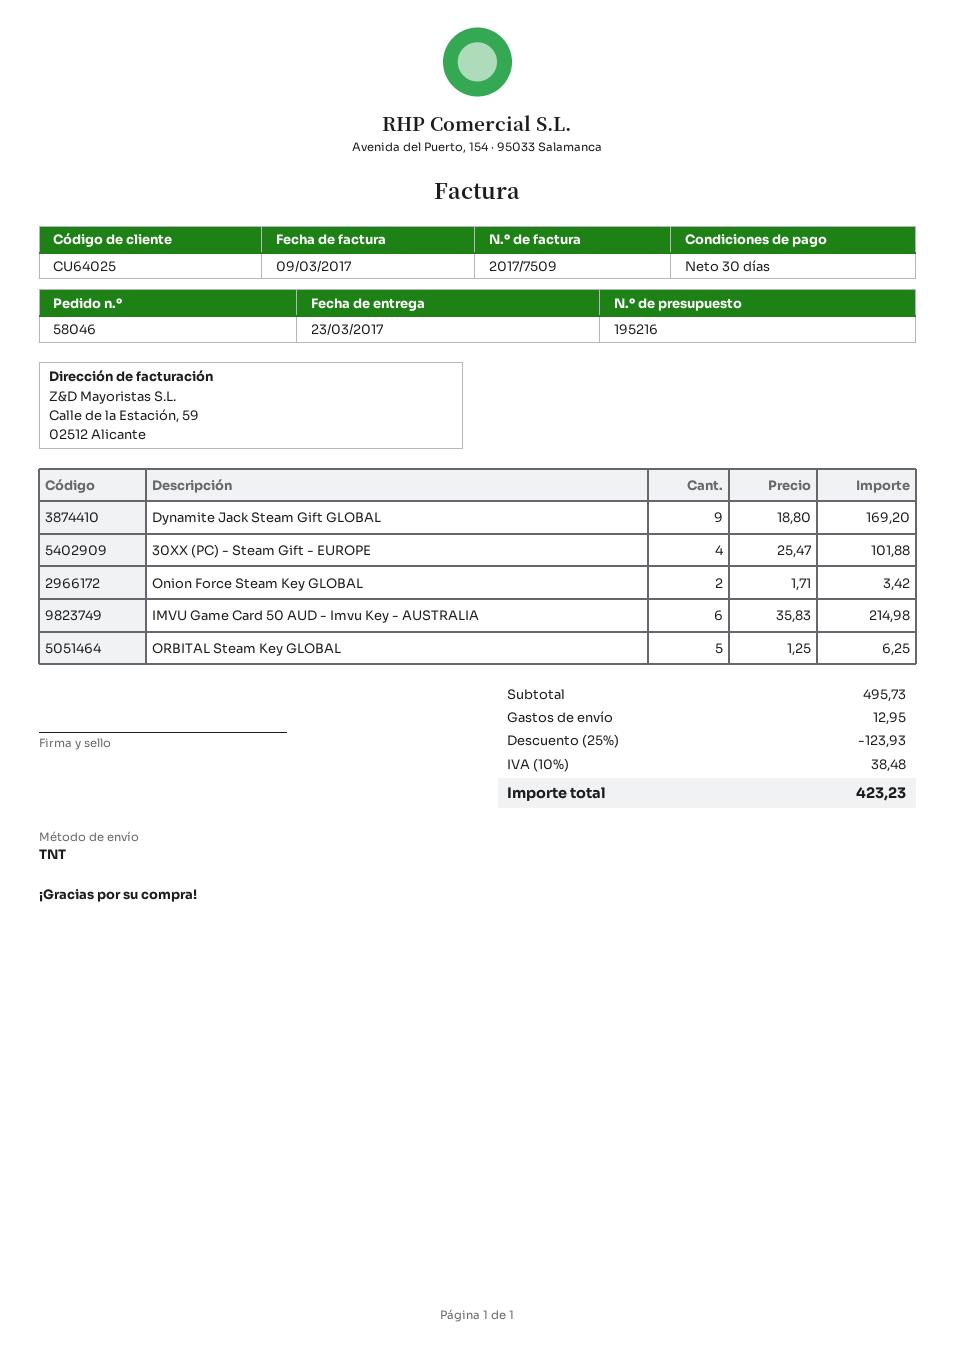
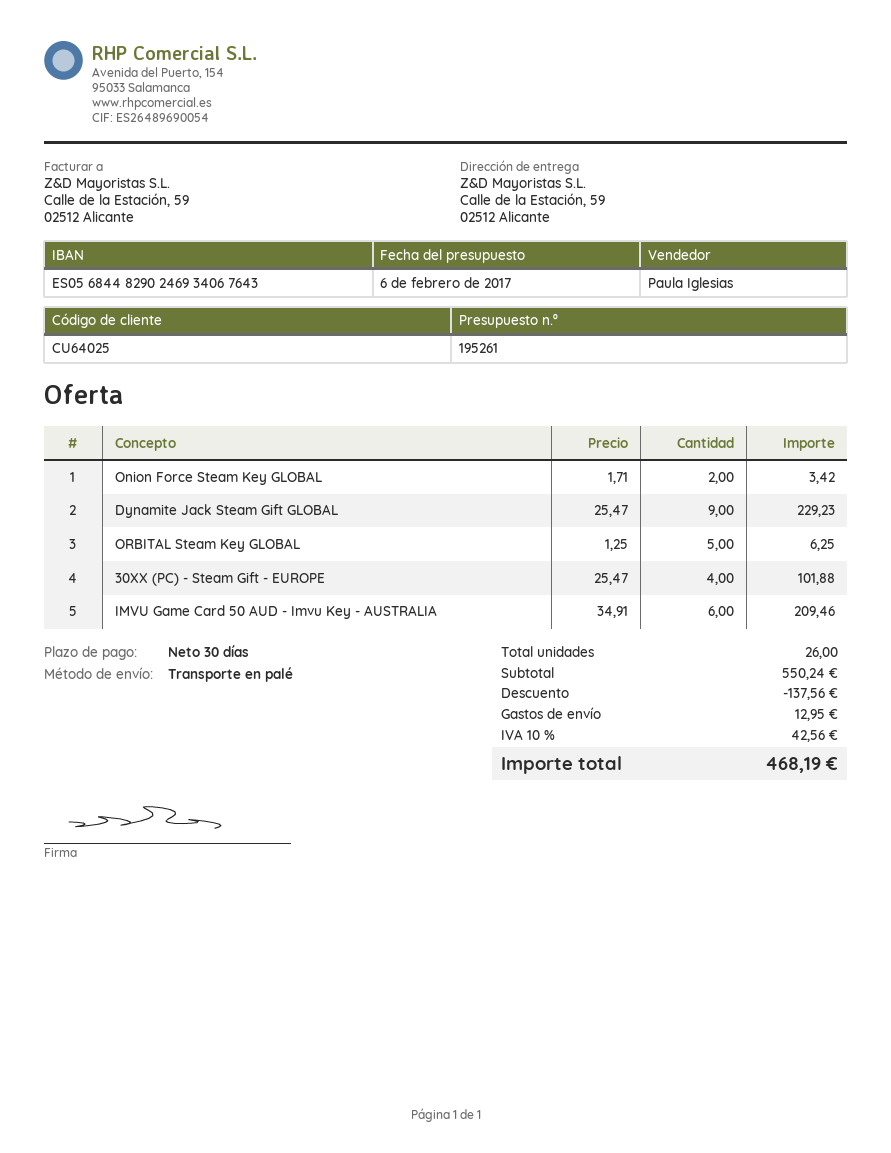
quote number: 195216 -> 195261
shipping method: TNT -> pallet freight
Dynamite Jack Steam Gift GLOBAL: 9 x 18.80 = 169.20 -> 9 x 25.47 = 229.23
IMVU Game Card 50 AUD - Imvu Key - AUSTRALIA: 6 x 35.83 = 214.98 -> 6 x 34.91 = 209.46
subtotal: 495.73 -> 550.24
discount: 123.93 -> 137.56
tax: 10% = 38.48 -> 10% = 42.56
total: 423.23 -> 468.19

